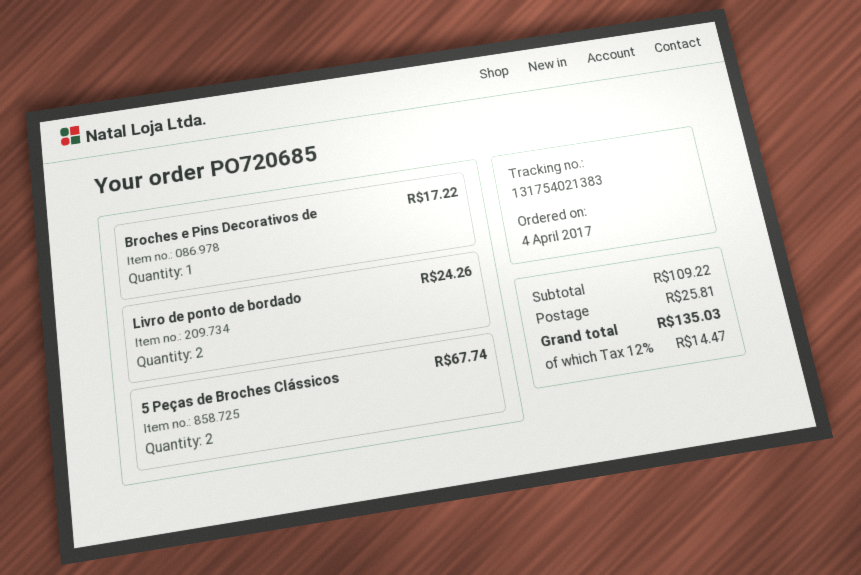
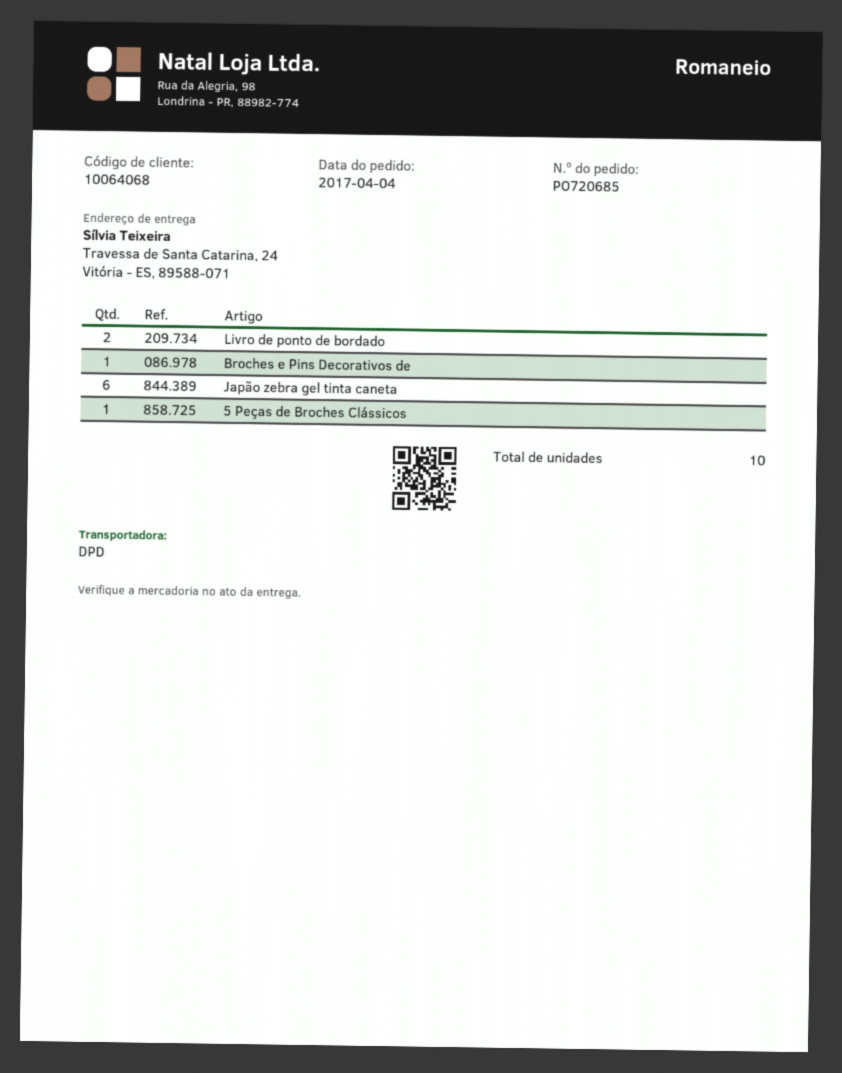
5 Peças de Broches Clássicos: 2 -> 1
Japão zebra gel tinta caneta: none -> 6

